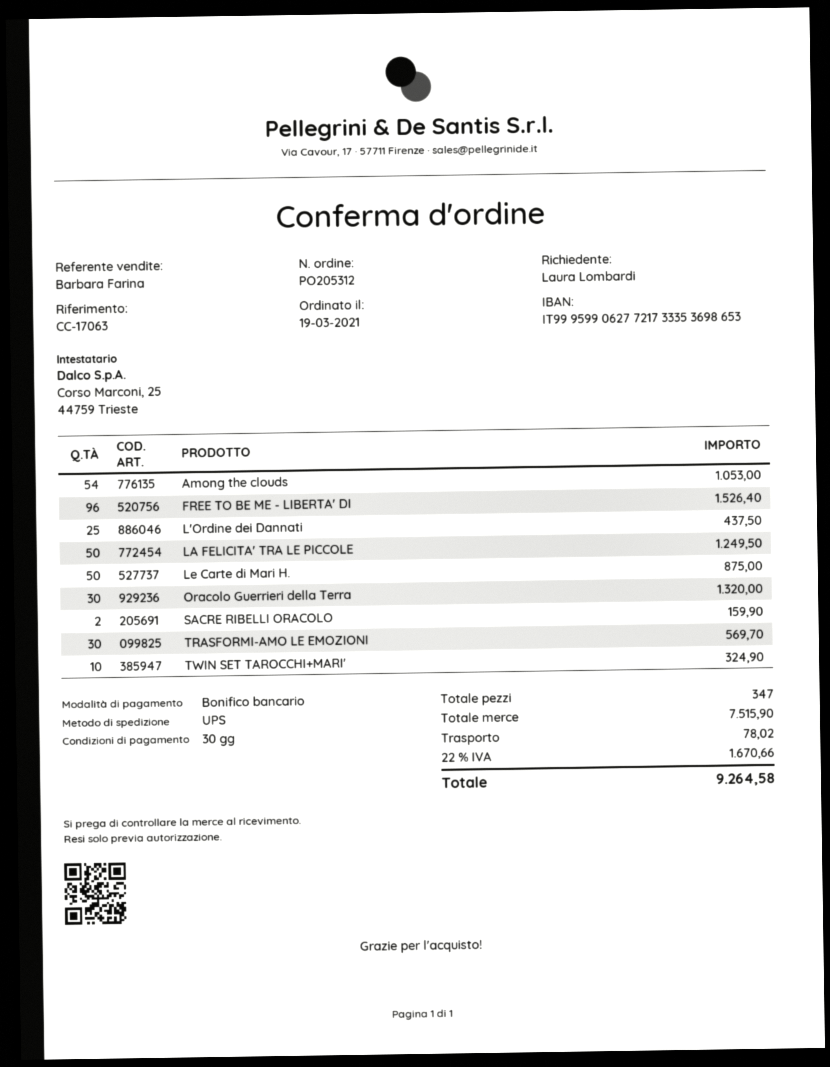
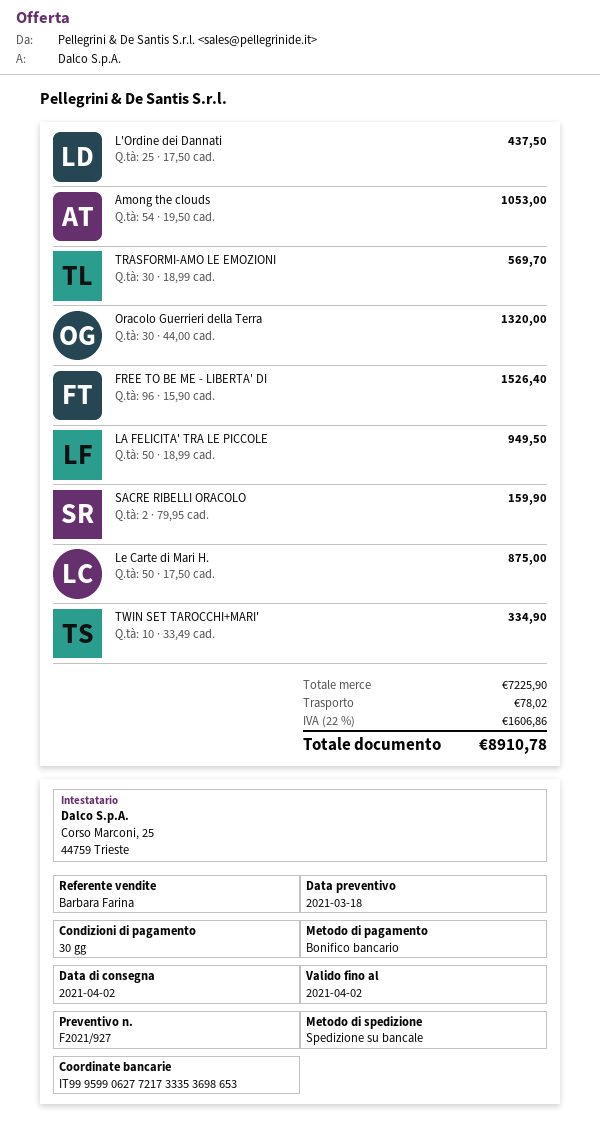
shipping method: UPS -> pallet freight
LA FELICITA' TRA LE PICCOLE: 50 for 1249.50 -> 50 for 949.50
TWIN SET TAROCCHI+MARI': 10 for 324.90 -> 10 for 334.90
subtotal: 7515.90 -> 7225.90
tax: 22% = 1670.66 -> 22% = 1606.86
total: 9264.58 -> 8910.78

